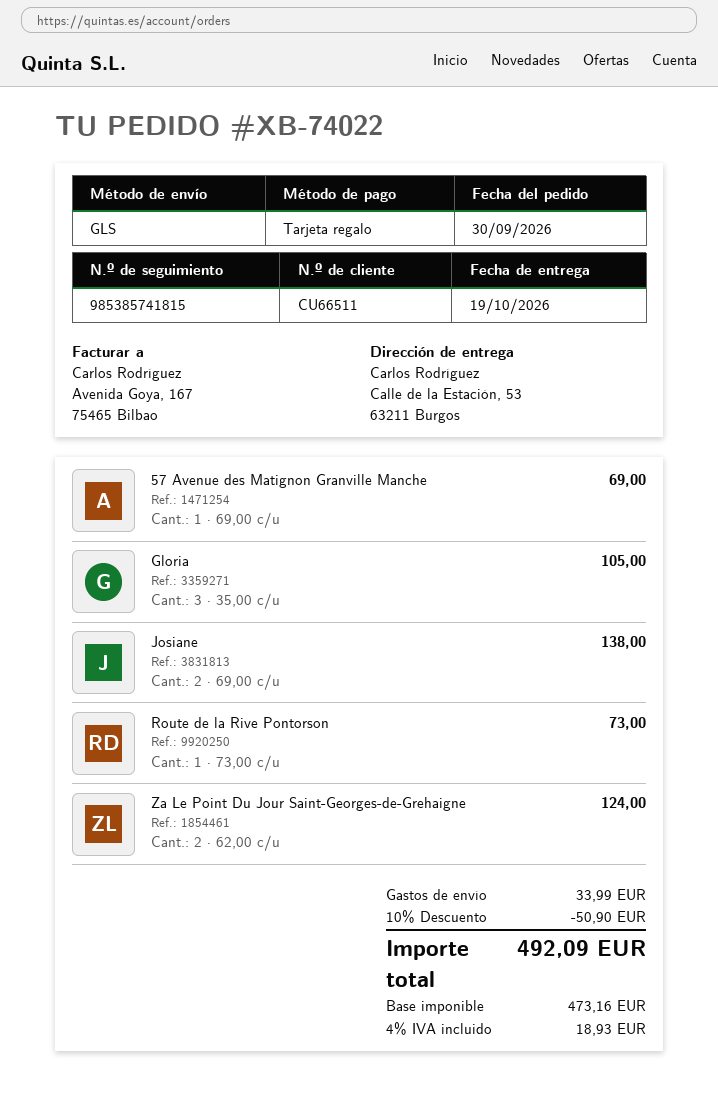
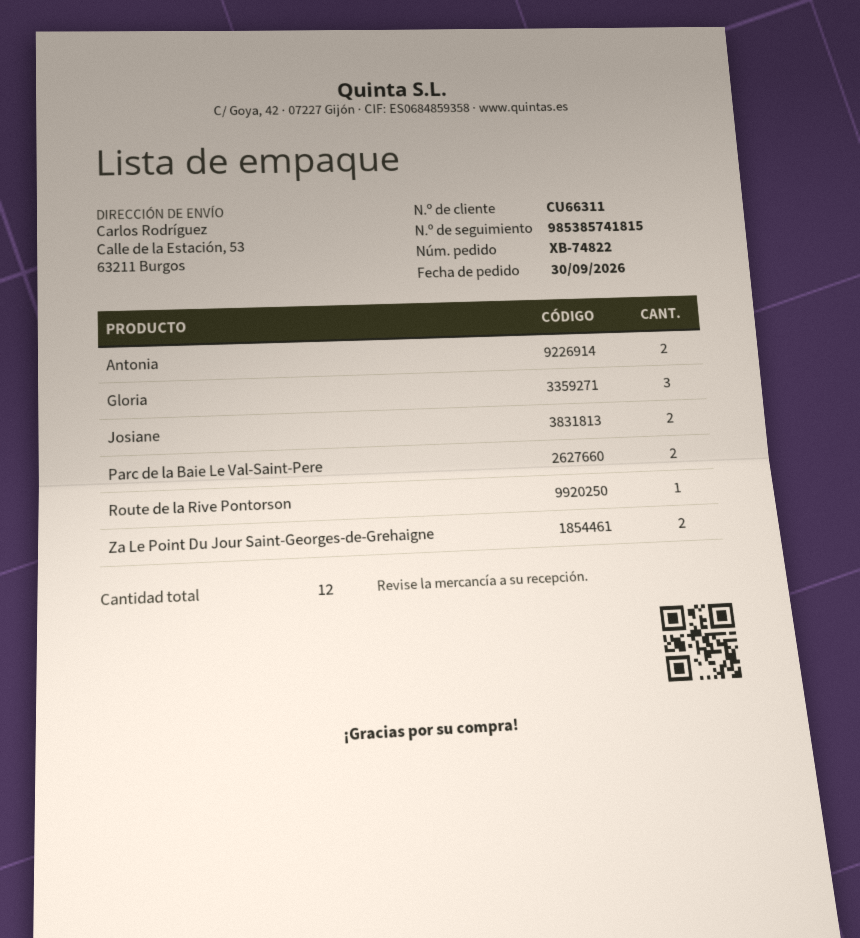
order number: XB-74022 -> XB-74822
customer number: CU66511 -> CU66311
57 Avenue des Matignon Granville Manche: 1 -> none
Antonia: none -> 2
Parc de la Baie Le Val-Saint-Pere: none -> 2

